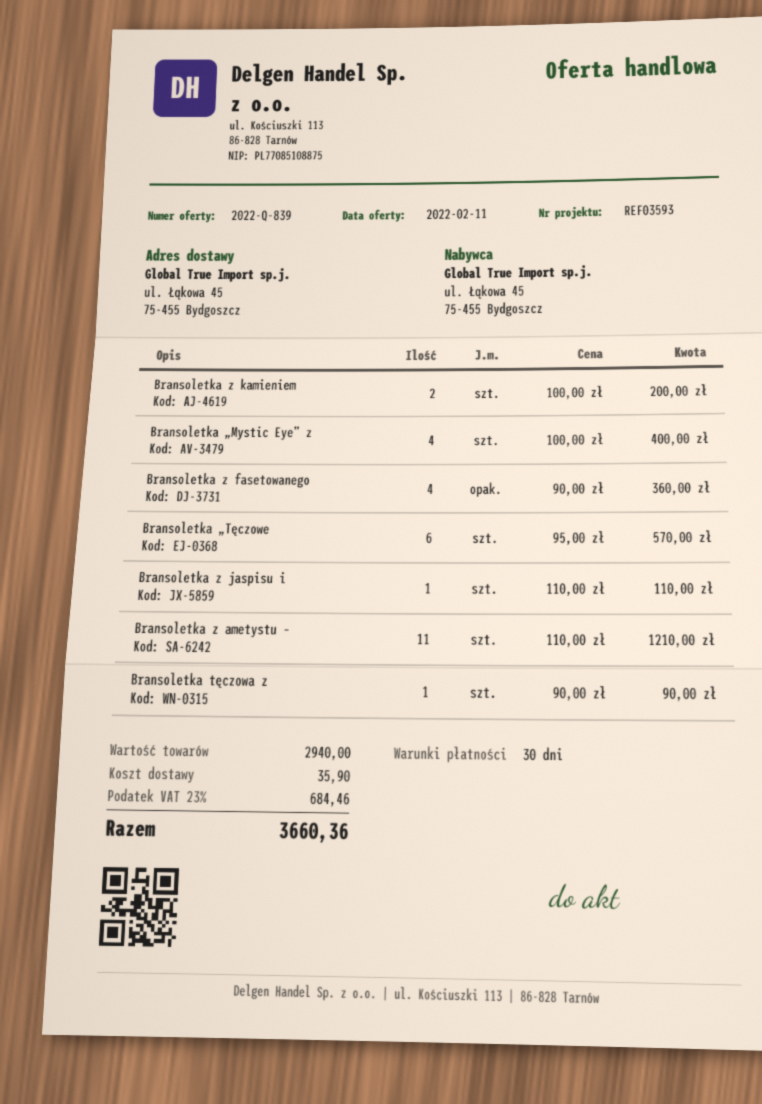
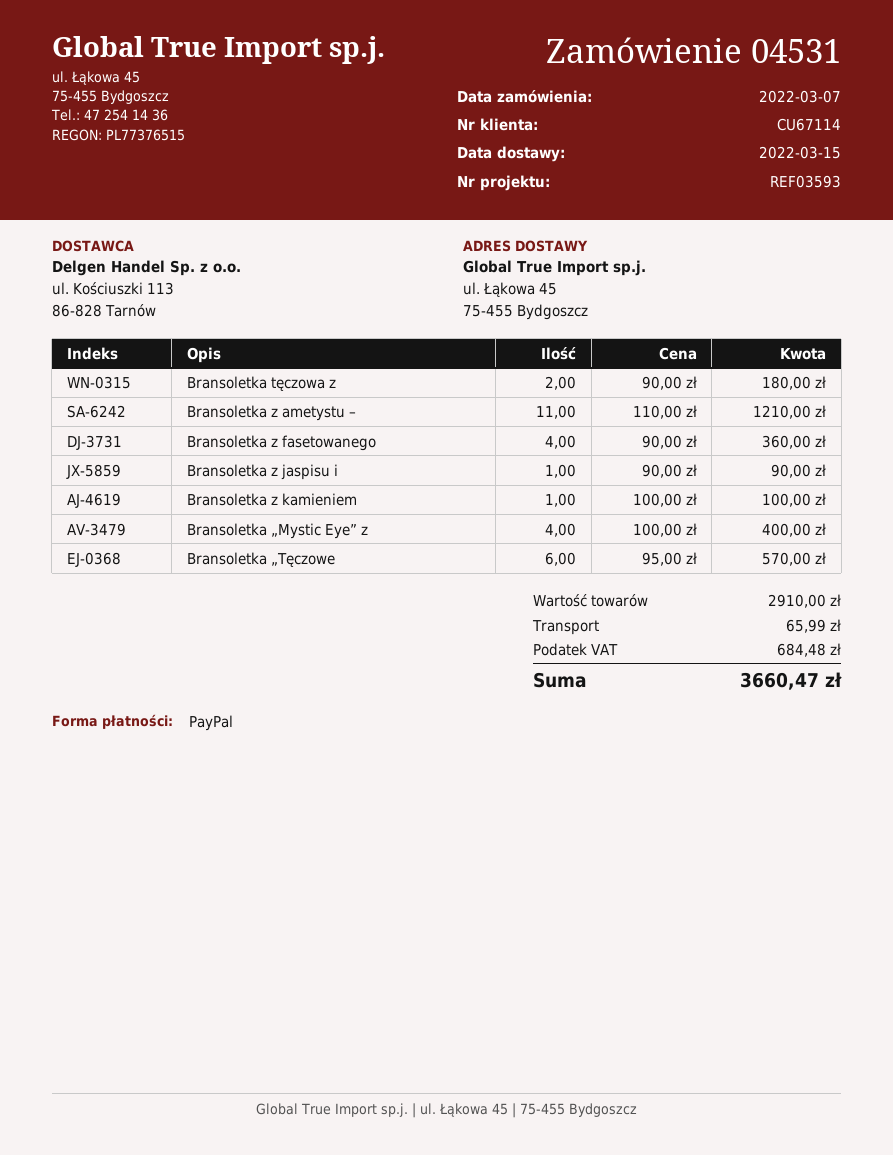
Bransoletka z kamieniem: 2 x 100.00 = 200.00 -> 1 x 100.00 = 100.00
Bransoletka z jaspisu i: 1 x 110.00 = 110.00 -> 1 x 90.00 = 90.00
Bransoletka tęczowa z: 1 x 90.00 = 90.00 -> 2 x 90.00 = 180.00
subtotal: 2940.00 -> 2910.00
shipping: 35.90 -> 65.99
tax: 684.46 -> 684.48
total: 3660.36 -> 3660.47

